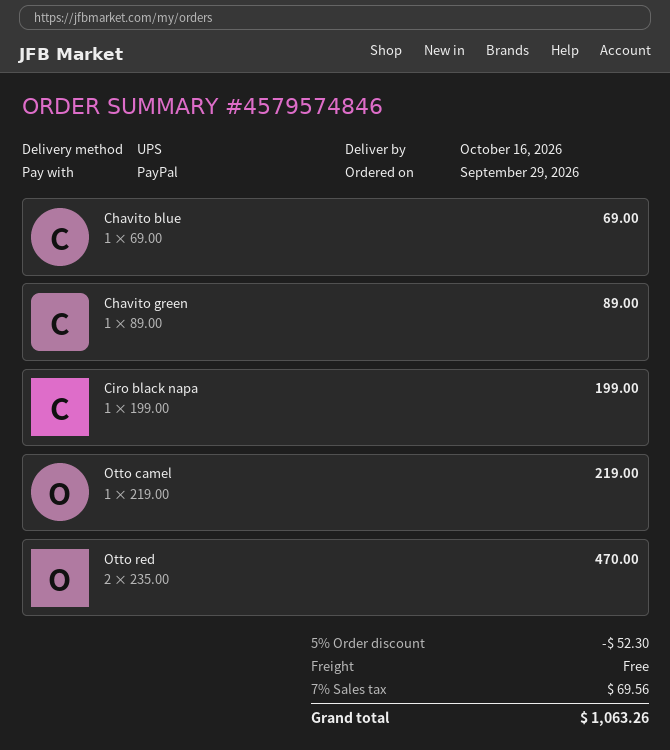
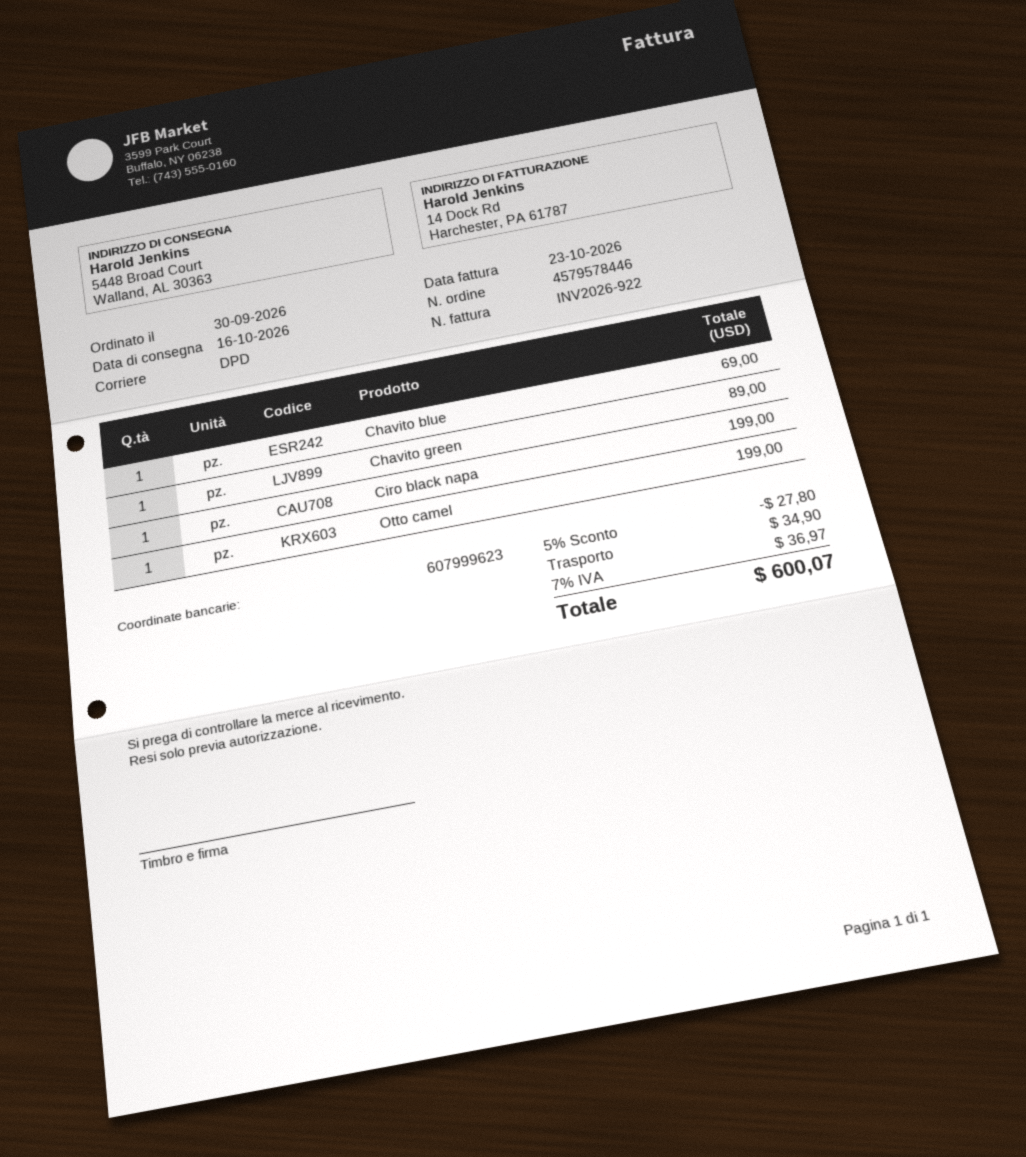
order number: 4579574846 -> 4579578446
order date: 2026-09-29 -> 2026-09-30
shipping method: UPS -> DPD
Otto camel: 1 for 219.00 -> 1 for 199.00
Otto red: 2 for 470.00 -> none
discount: 5% = 52.30 -> 5% = 27.80
shipping: 0.00 -> 34.90
tax: 7% = 69.56 -> 7% = 36.97
total: 1063.26 -> 600.07

